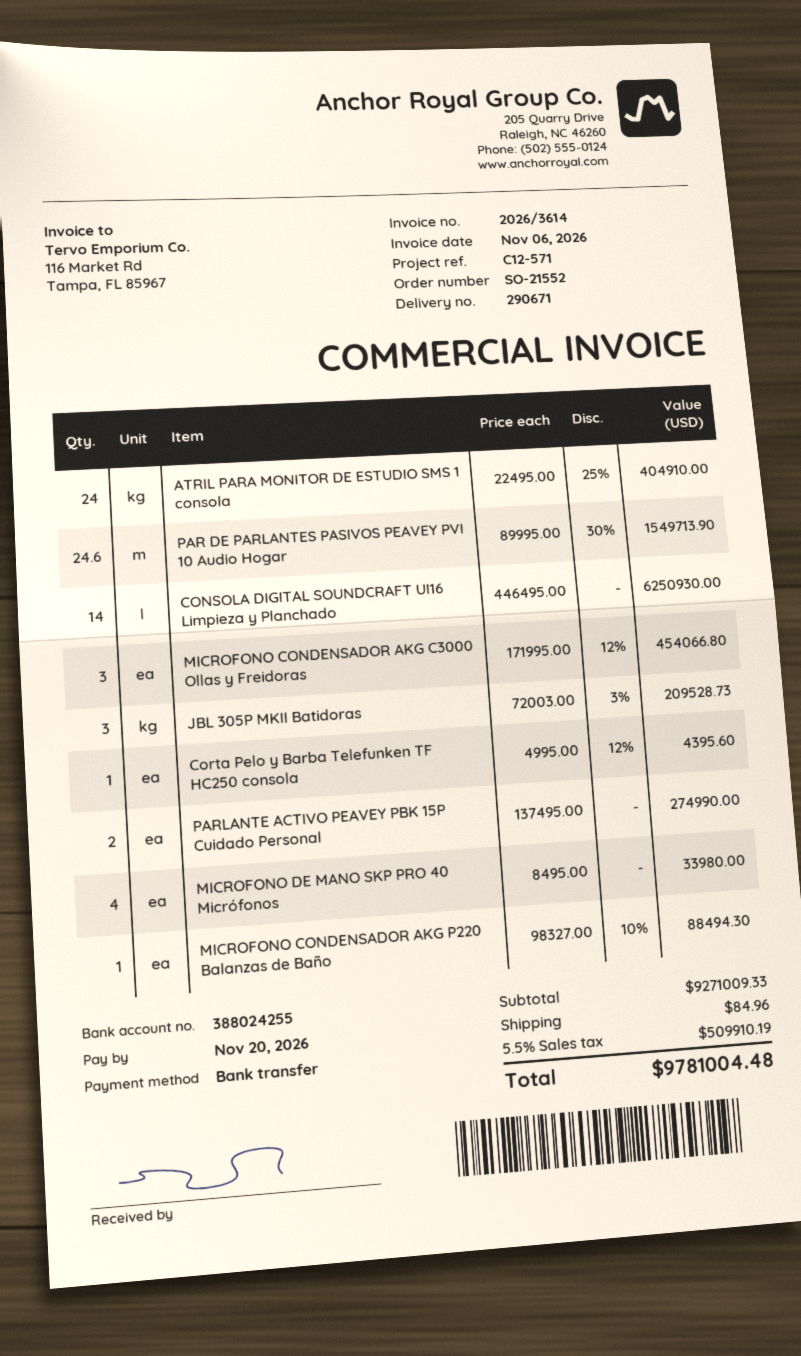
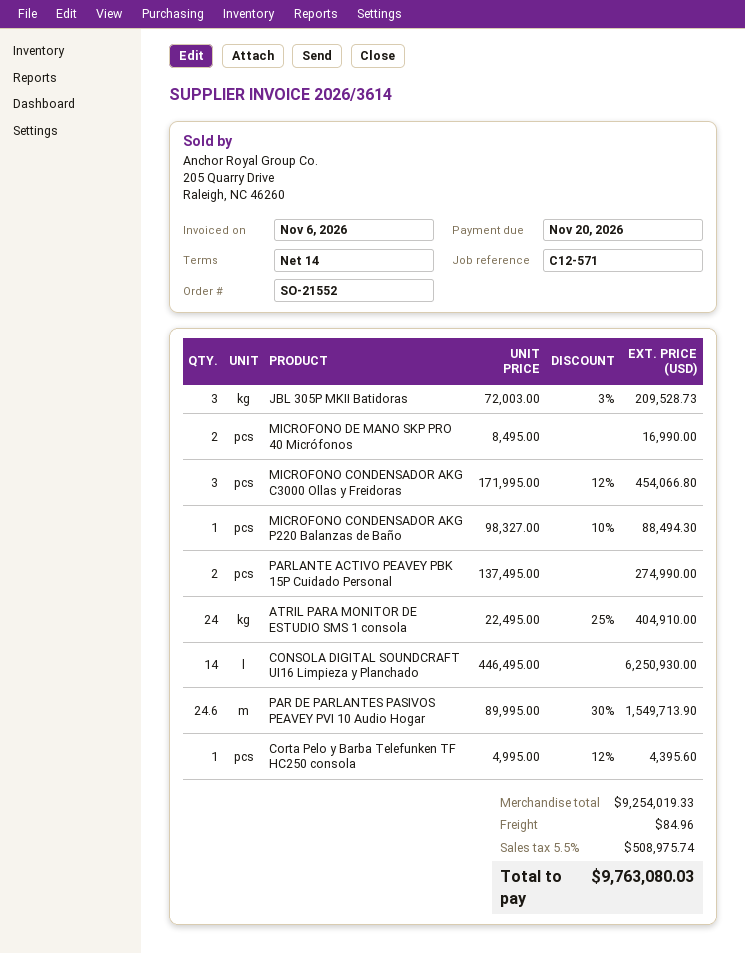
MICROFONO DE MANO SKP PRO 40 Micrófonos: 4 x 8495.00 = 33980.00 -> 2 x 8495.00 = 16990.00
subtotal: 9271009.33 -> 9254019.33
tax: 5.5% = 509910.19 -> 5.5% = 508975.74
total: 9781004.48 -> 9763080.03

